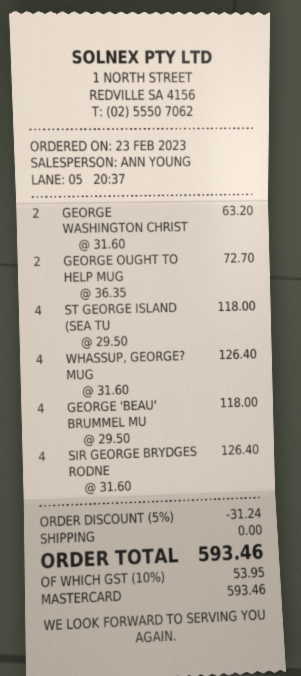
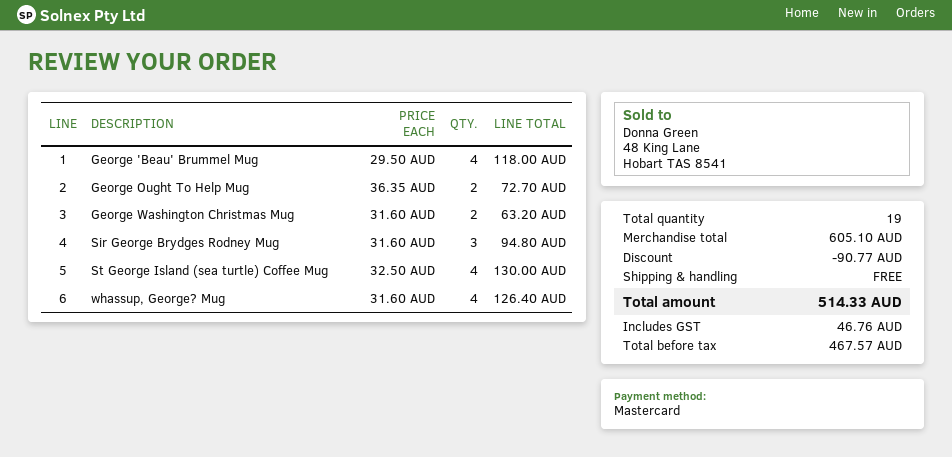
ST GEORGE ISLAND (SEA TU: 4 x 29.50 = 118.00 -> 4 x 32.50 = 130.00
SIR GEORGE BRYDGES RODNE: 4 x 31.60 = 126.40 -> 3 x 31.60 = 94.80
discount: 31.24 -> 90.77
tax: 53.95 -> 46.76
total: 593.46 -> 514.33

